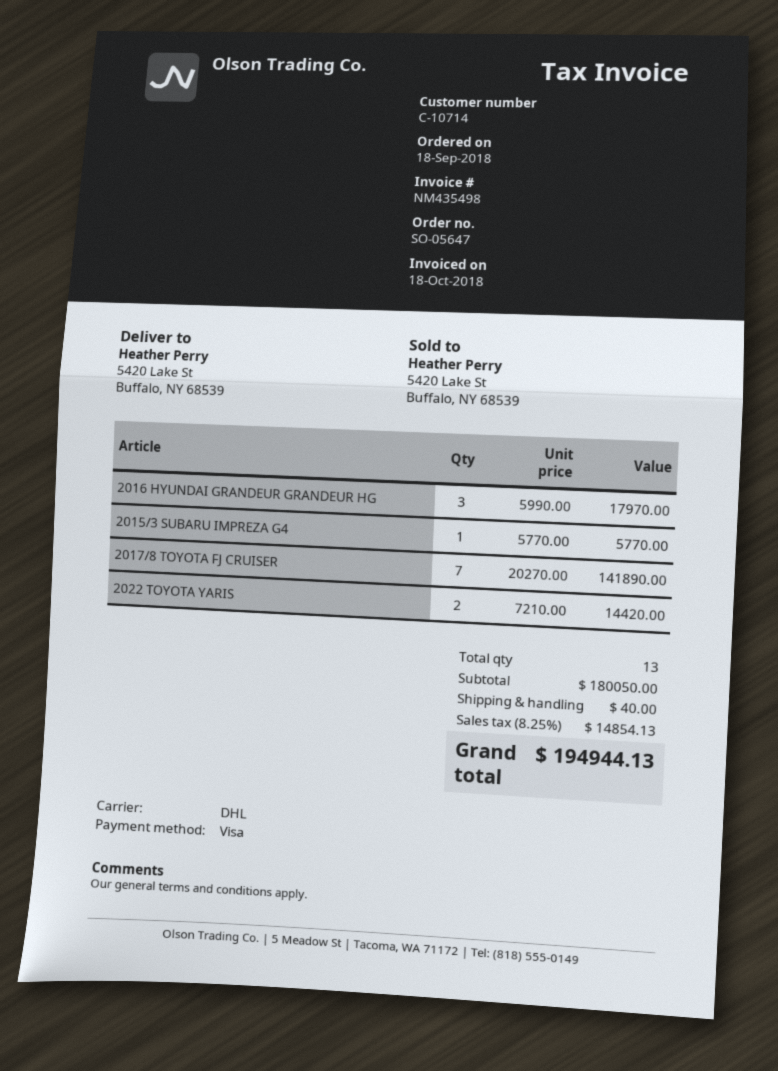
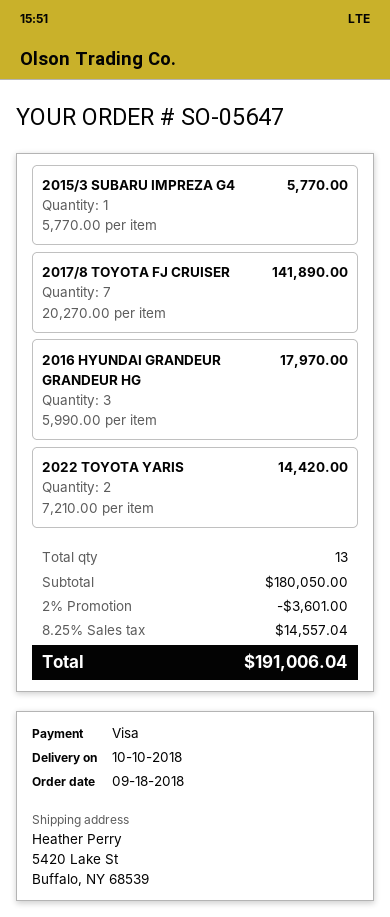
discount: none -> 2% = 3601.00
shipping: 40.00 -> none
tax: 8.25% = 14854.13 -> 8.25% = 14557.04
total: 194944.13 -> 191006.04

